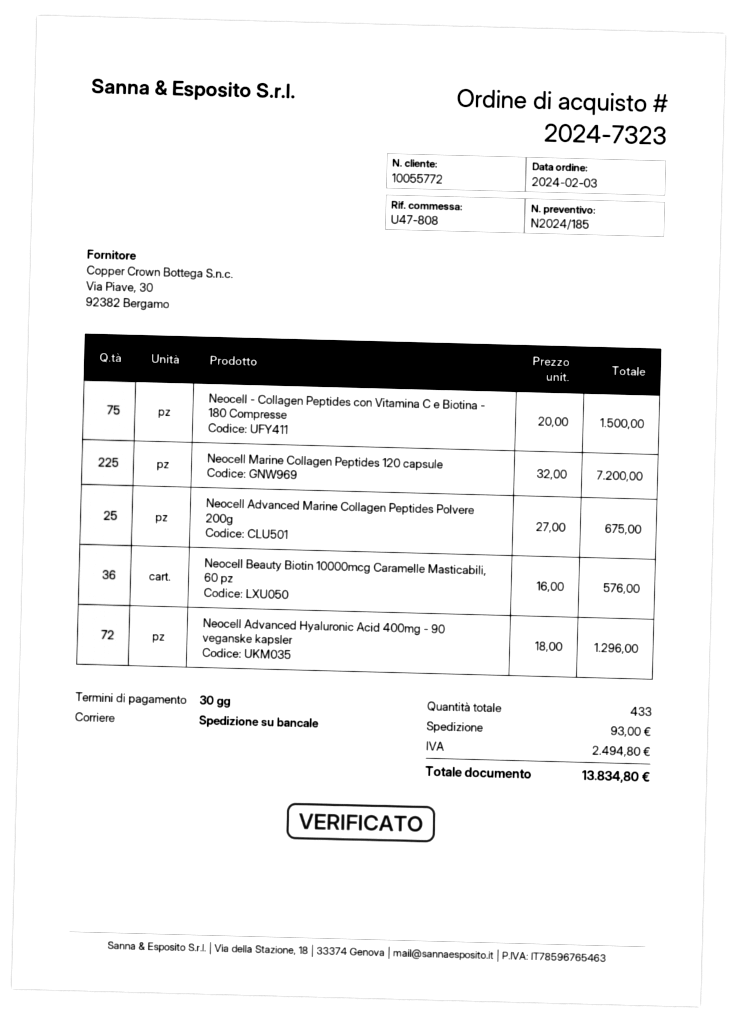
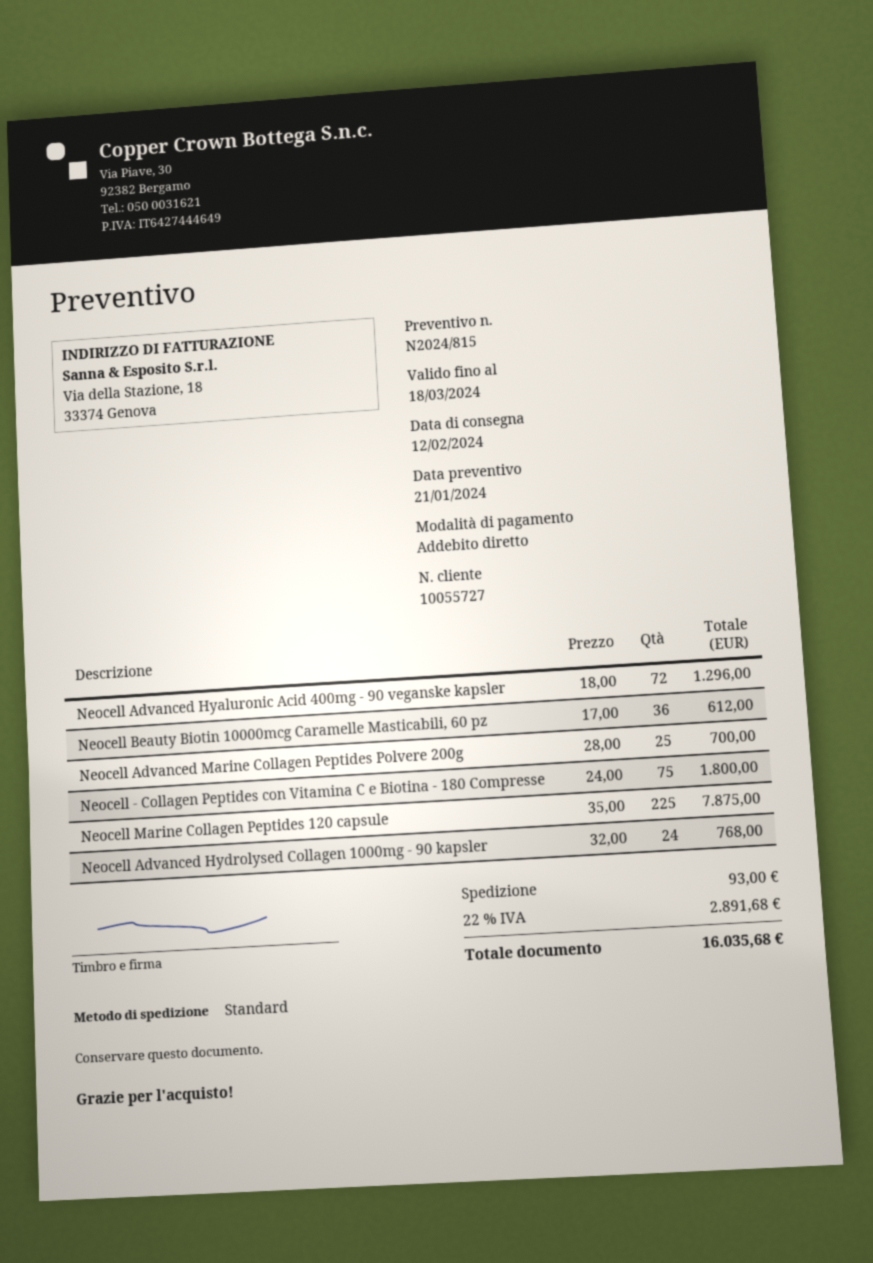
quote number: N2024/185 -> N2024/815
customer number: 10055772 -> 10055727
shipping method: pallet freight -> standard
Neocell - Collagen Peptides con Vitamina C e Biotina - 180 Compresse: 75 x 20.00 = 1500.00 -> 75 x 24.00 = 1800.00
Neocell Marine Collagen Peptides 120 capsule: 225 x 32.00 = 7200.00 -> 225 x 35.00 = 7875.00
Neocell Advanced Marine Collagen Peptides Polvere 200g: 25 x 27.00 = 675.00 -> 25 x 28.00 = 700.00
Neocell Beauty Biotin 10000mcg Caramelle Masticabili, 60 pz: 36 x 16.00 = 576.00 -> 36 x 17.00 = 612.00
Neocell Advanced Hydrolysed Collagen 1000mg - 90 kapsler: none -> 24 x 32.00 = 768.00
tax: 2494.80 -> 2891.68
total: 13834.80 -> 16035.68

